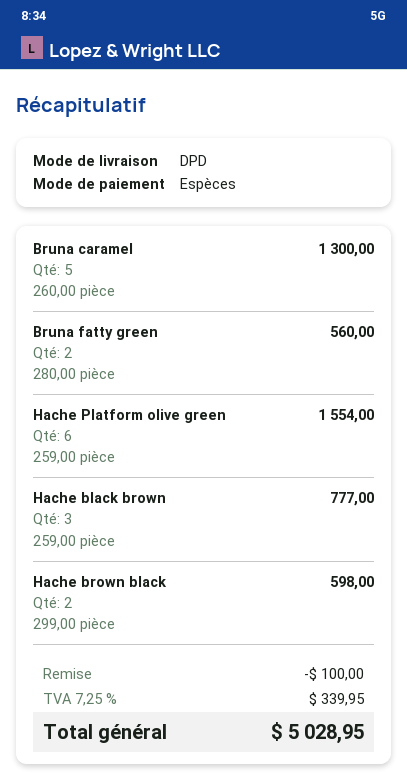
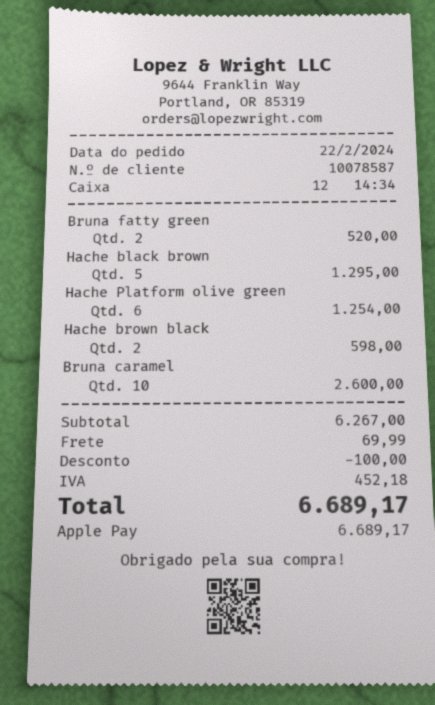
payment method: cash -> Apple Pay
Bruna caramel: 5 for 1300.00 -> 10 for 2600.00
Bruna fatty green: 2 for 560.00 -> 2 for 520.00
Hache Platform olive green: 6 for 1554.00 -> 6 for 1254.00
Hache black brown: 3 for 777.00 -> 5 for 1295.00
shipping: none -> 69.99
tax: 339.95 -> 452.18
total: 5028.95 -> 6689.17

